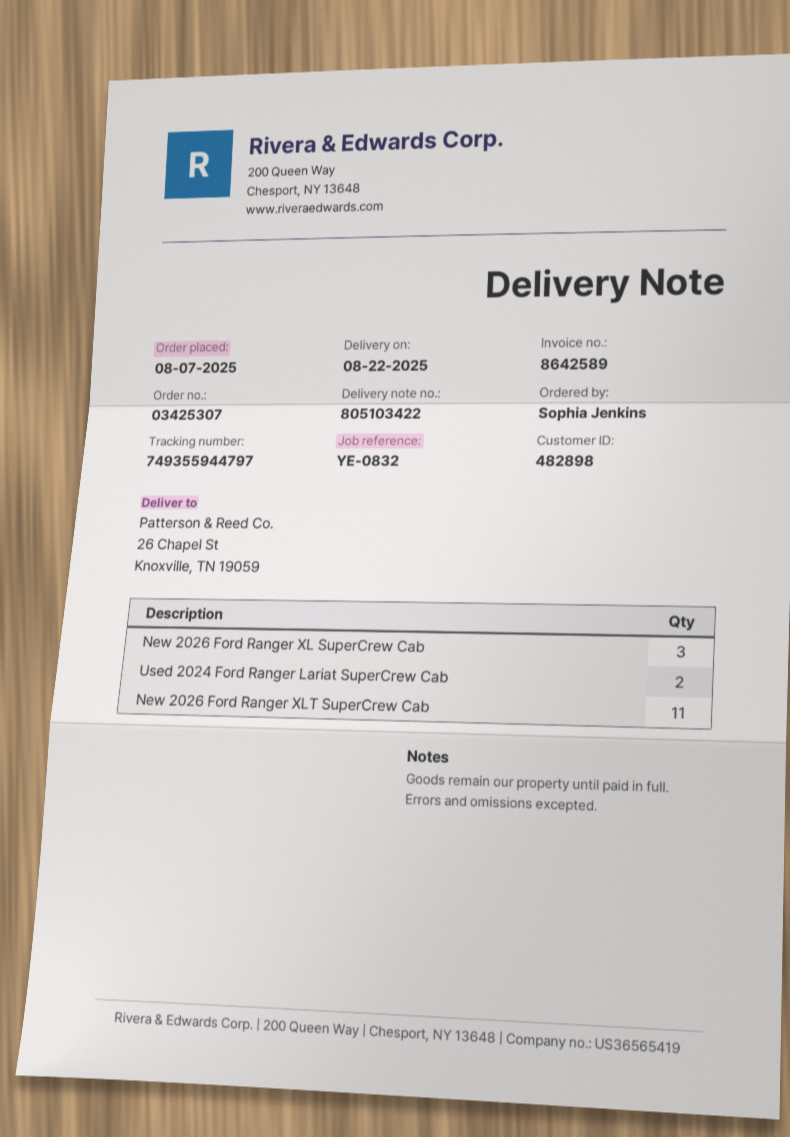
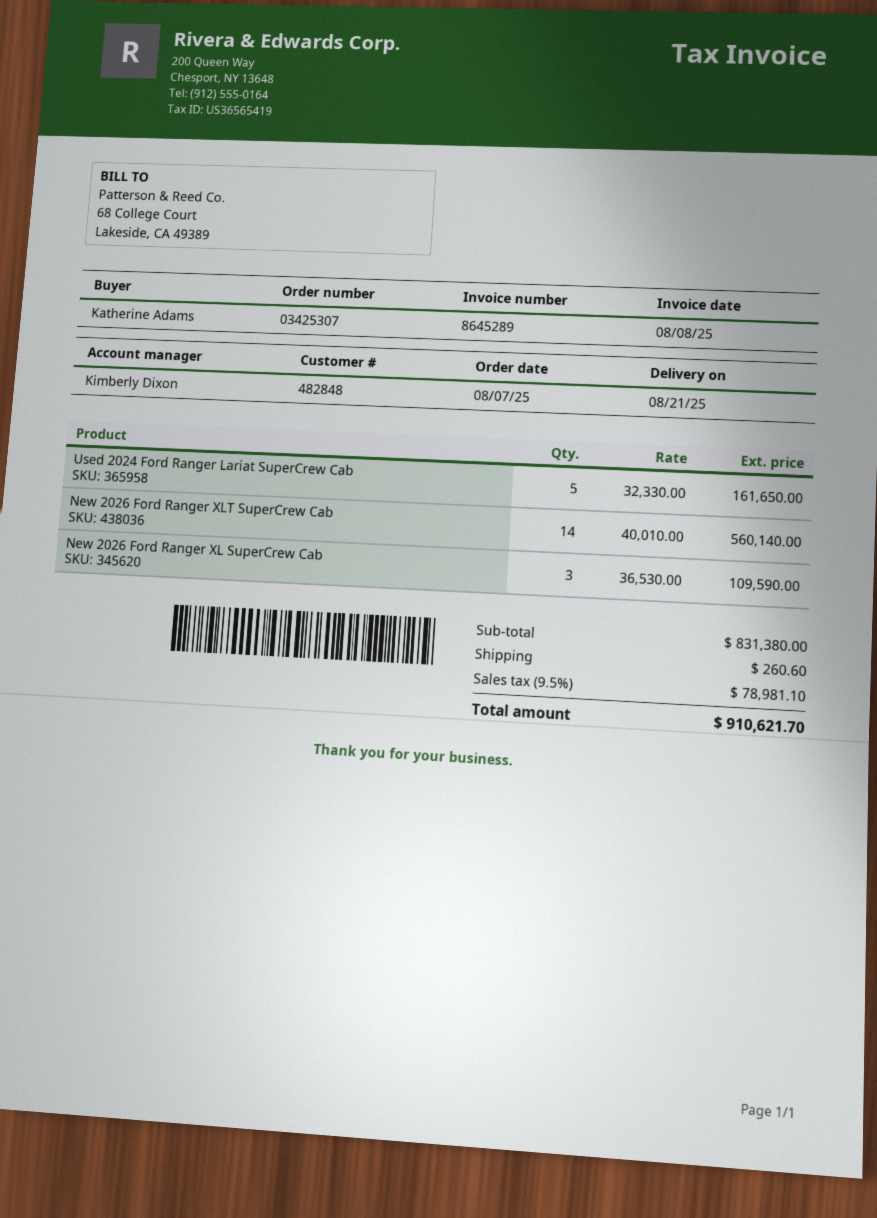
delivery date: 2025-08-22 -> 2025-08-21
invoice number: 8642589 -> 8645289
customer number: 482898 -> 482848
ordered by: Sophia Jenkins -> Katherine Adams
Used 2024 Ford Ranger Lariat SuperCrew Cab: 2 -> 5
New 2026 Ford Ranger XLT SuperCrew Cab: 11 -> 14

